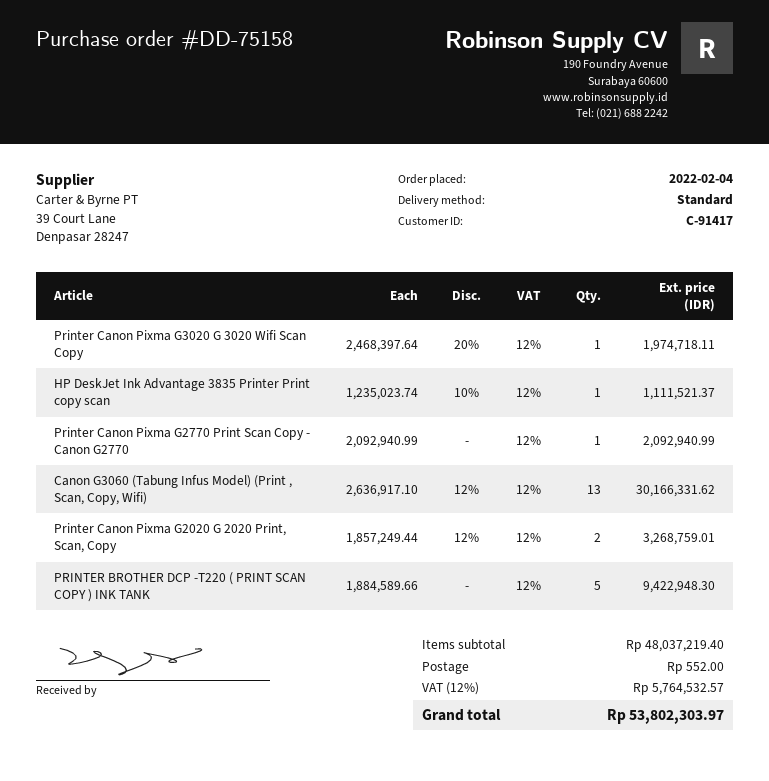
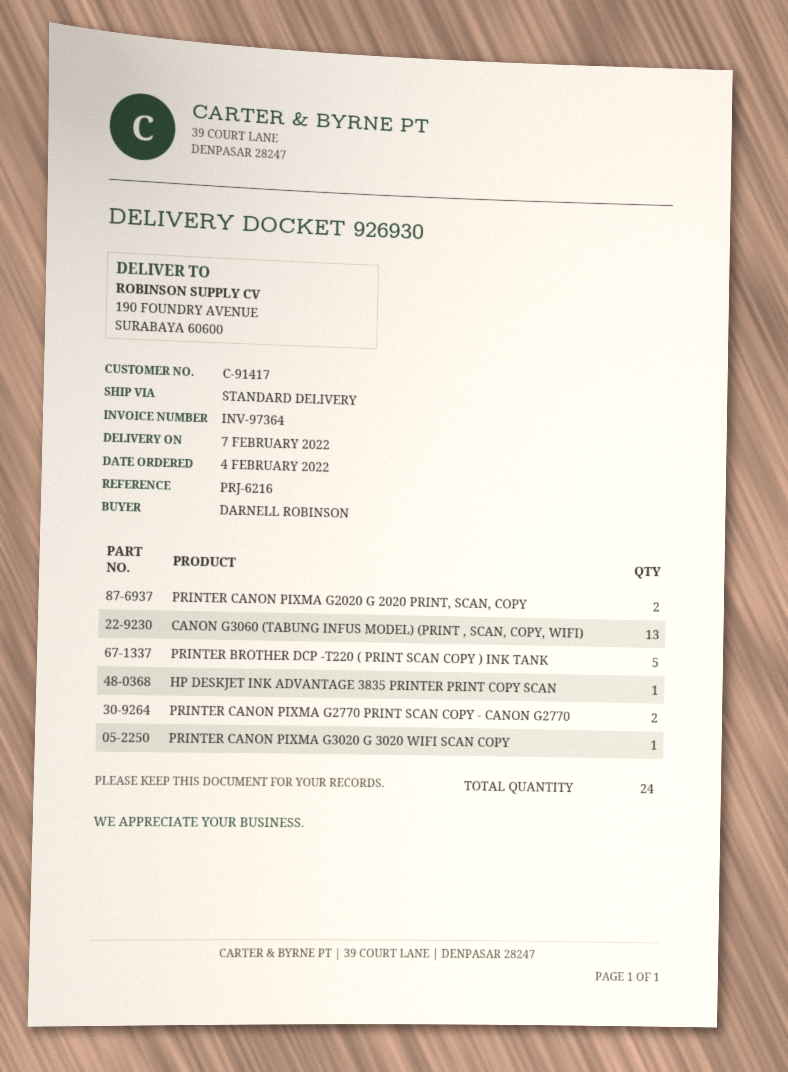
Printer Canon Pixma G2770 Print Scan Copy - Canon G2770: 1 -> 2

